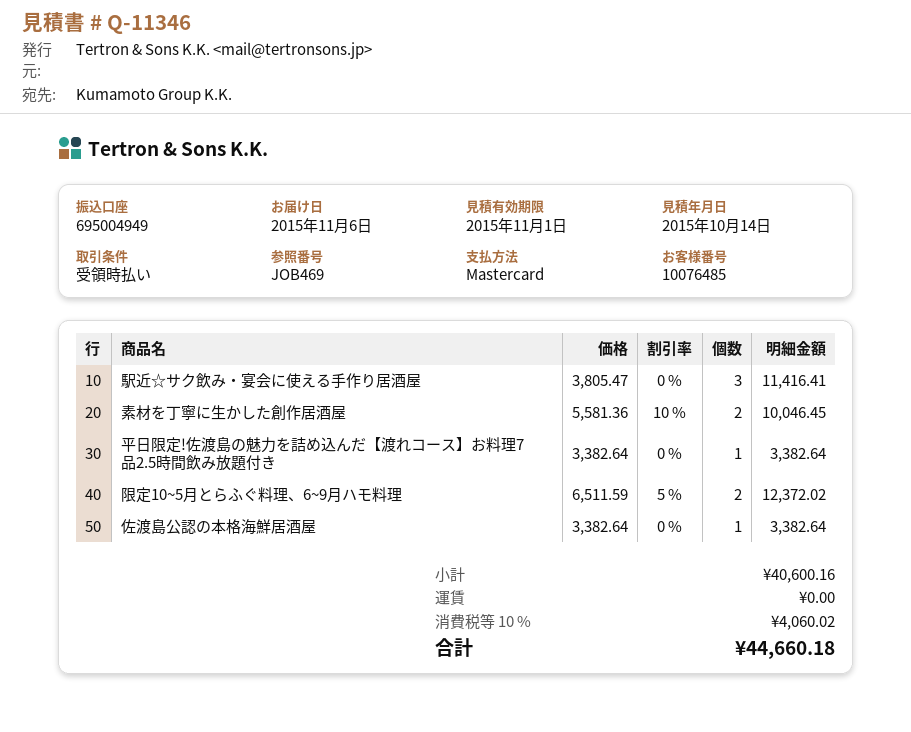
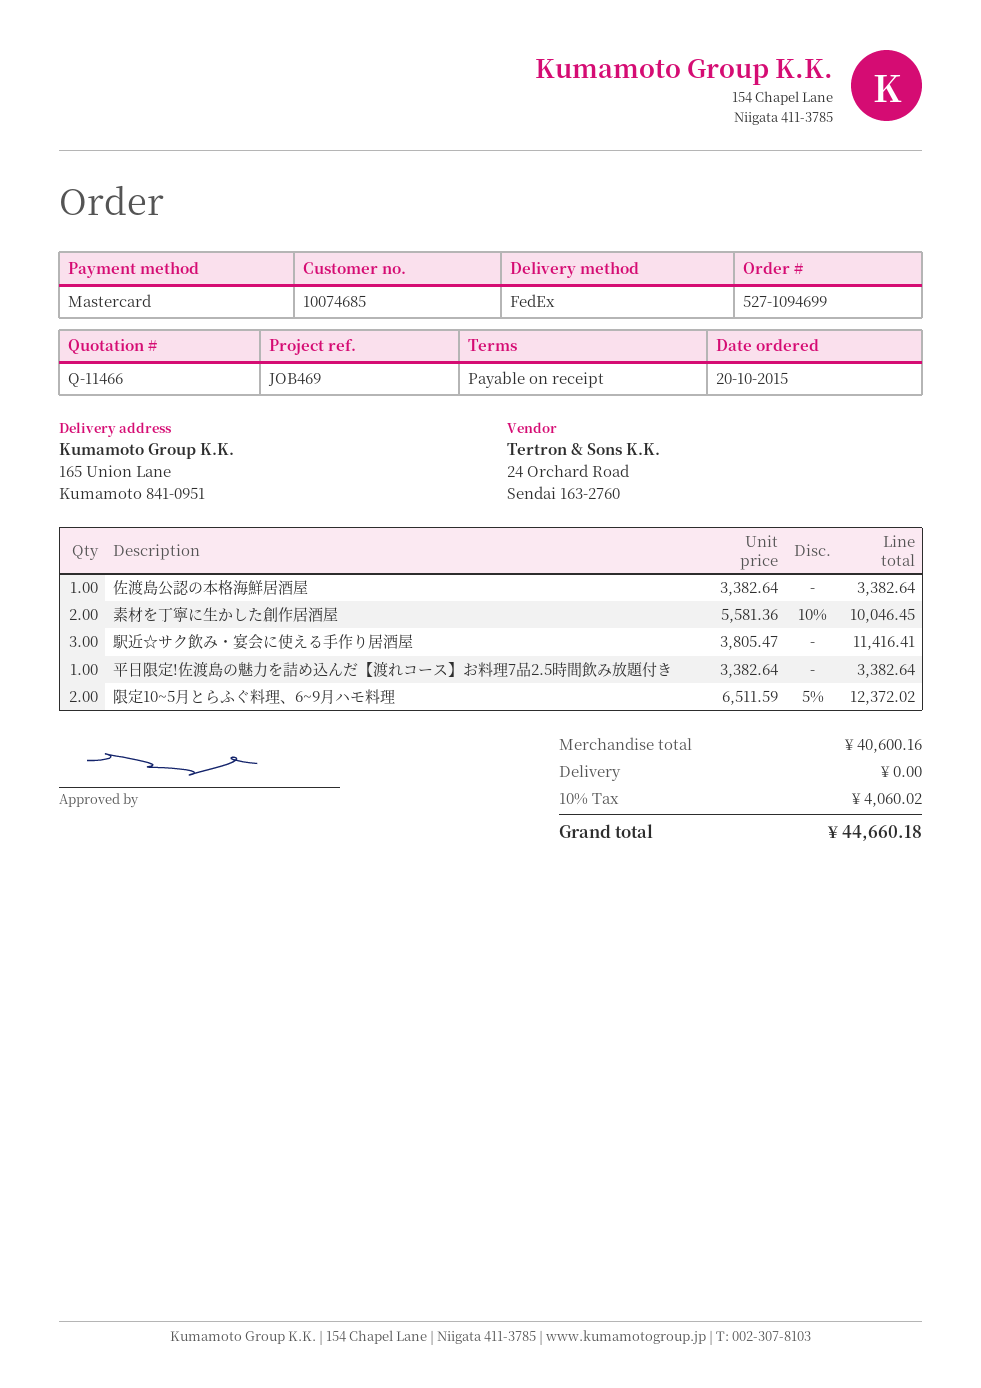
quote number: Q-11346 -> Q-11466
customer number: 10076485 -> 10074685

